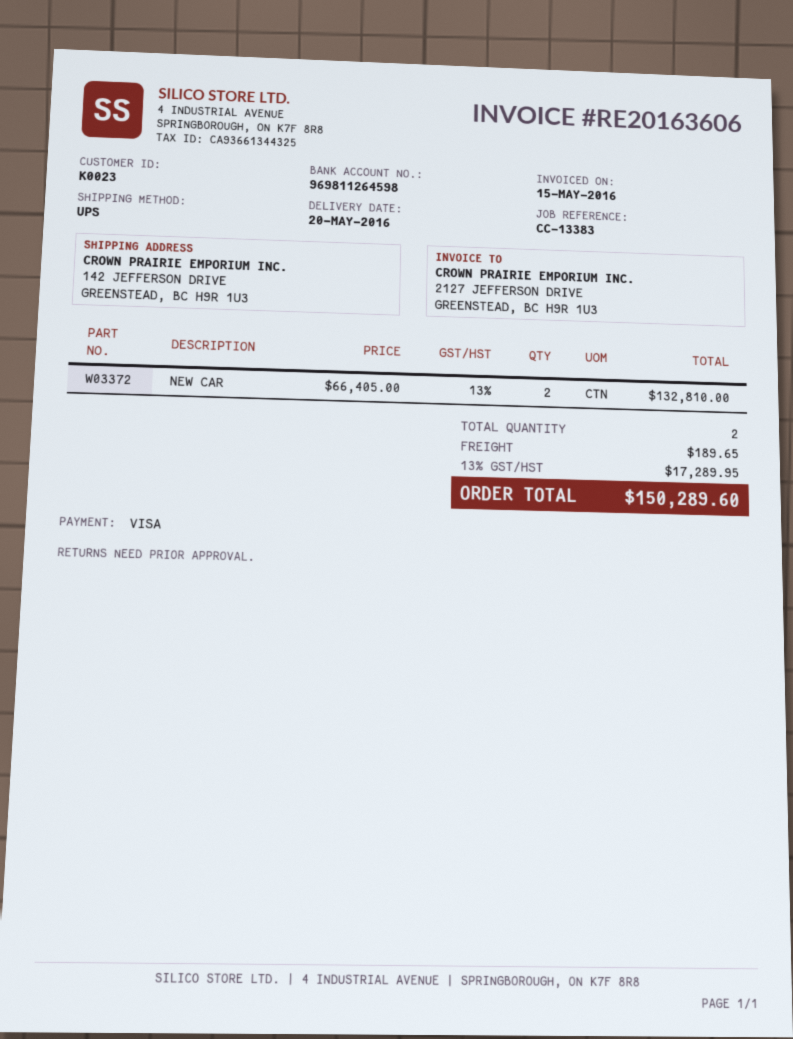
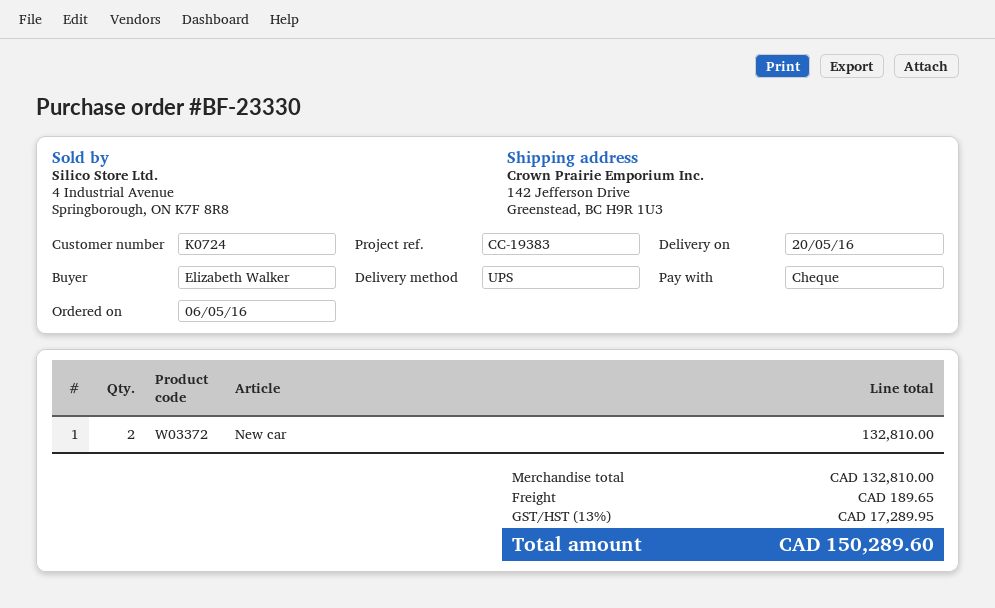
customer number: K0023 -> K0724
reference: CC-13383 -> CC-19383
payment method: Visa -> cheque

